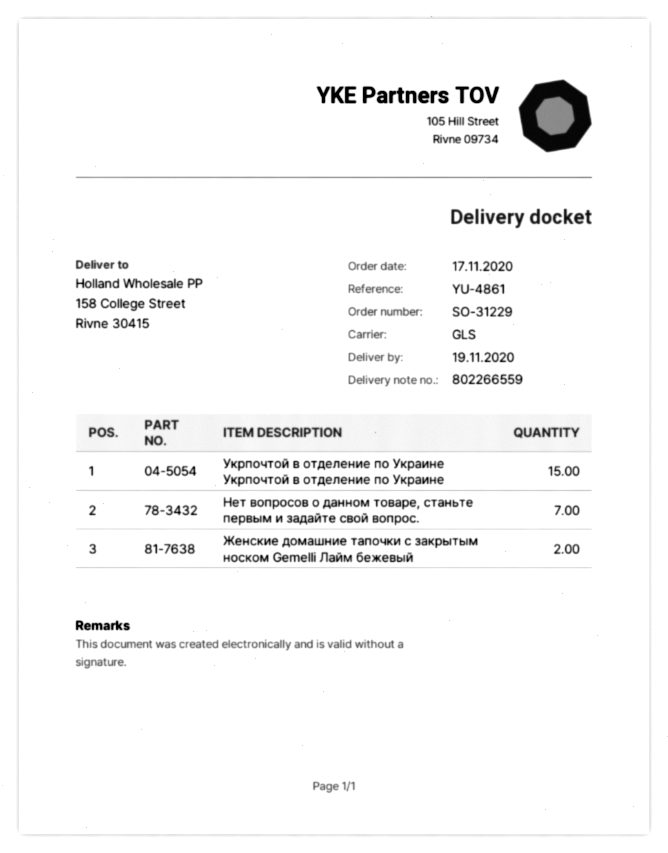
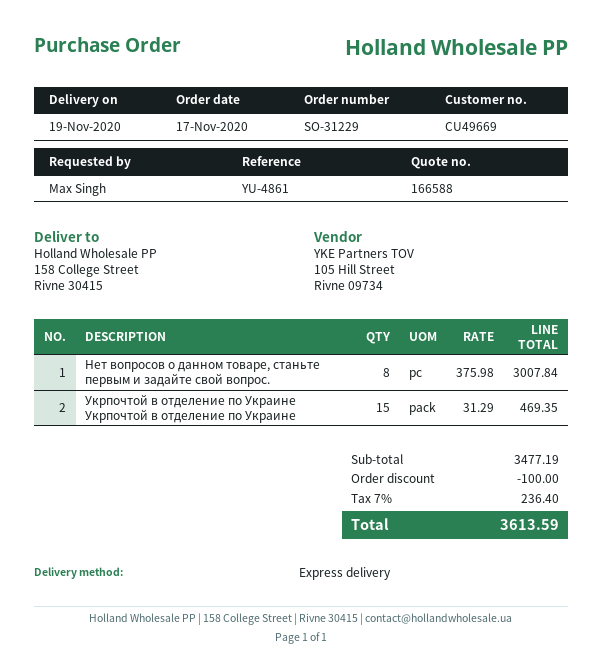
shipping method: GLS -> express
Нет вопросов о данном товаре, станьте первым и задайте свой вопрос.: 7 -> 8
Женские домашние тапочки с закрытым носком Gemelli Лайм бежевый: 2 -> none

